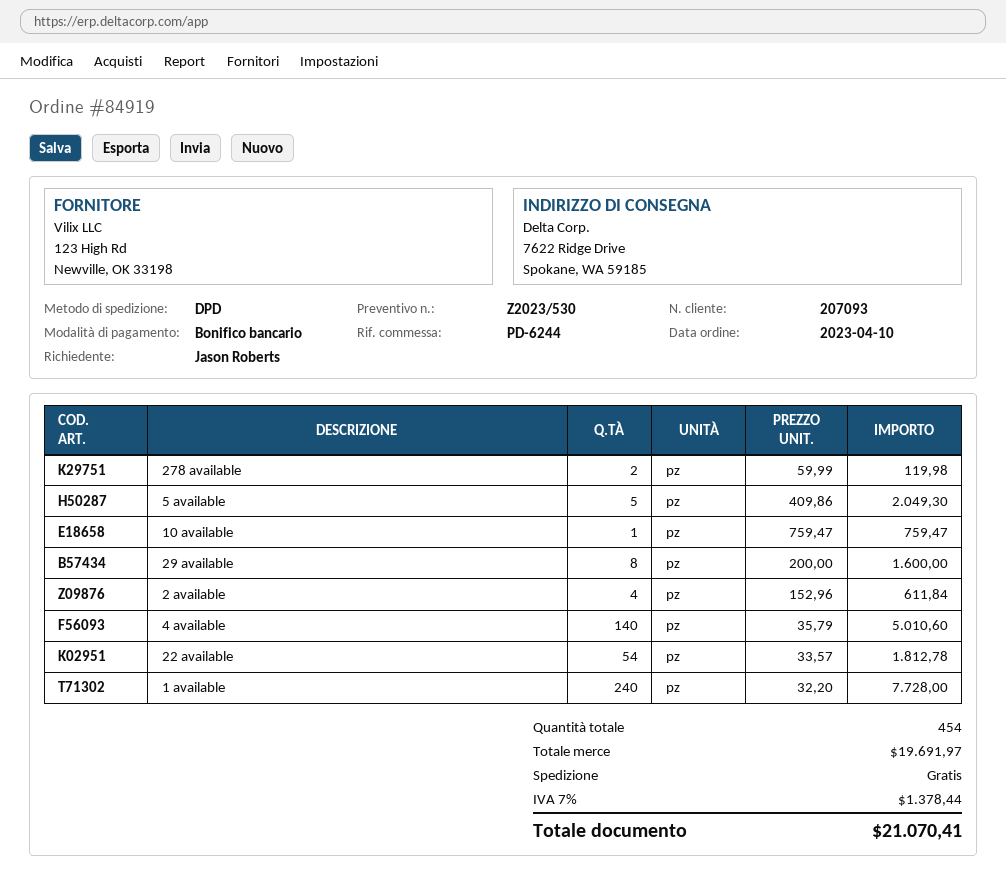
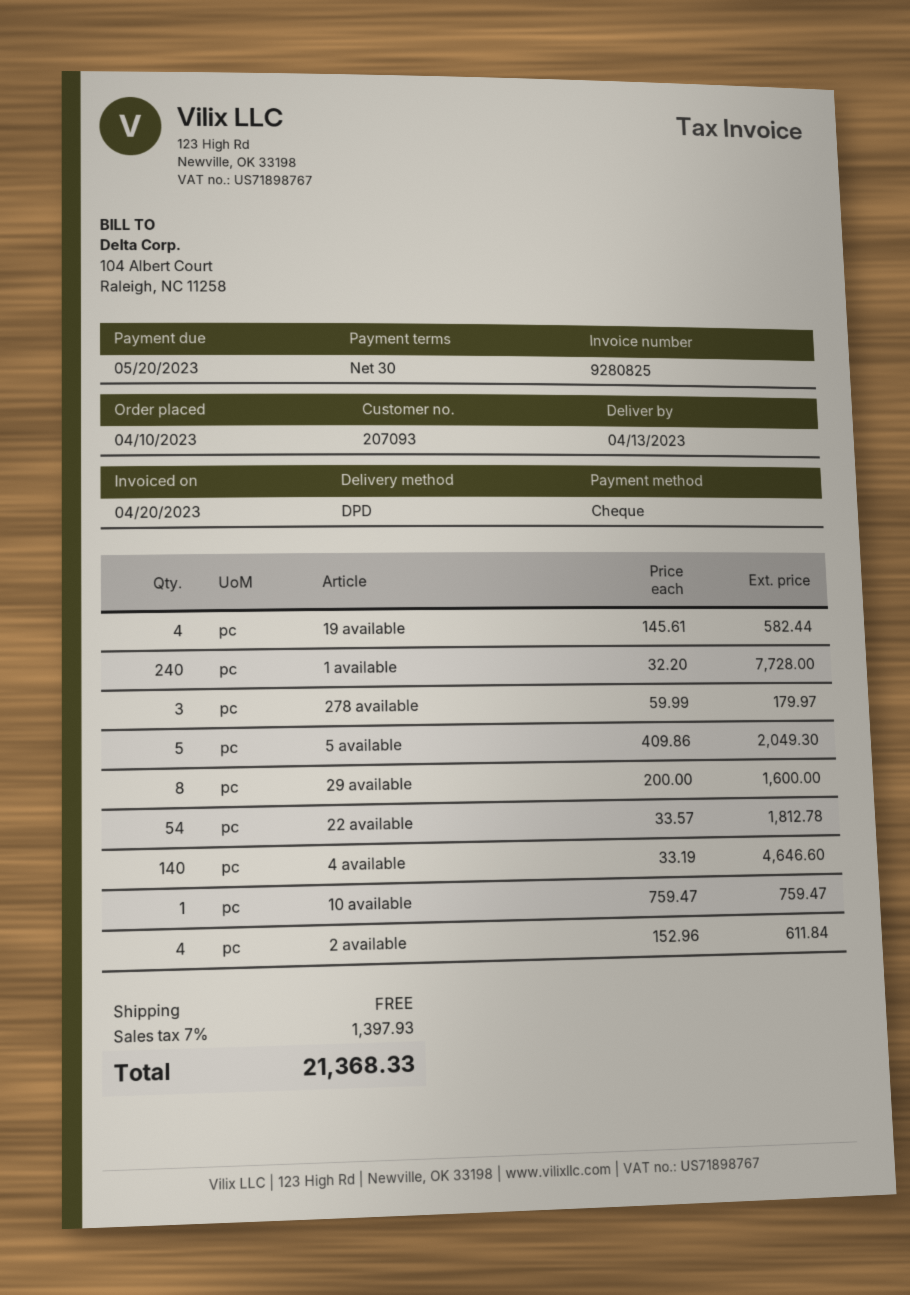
payment method: bank transfer -> cheque
278 available: 2 x 59.99 = 119.98 -> 3 x 59.99 = 179.97
4 available: 140 x 35.79 = 5010.60 -> 140 x 33.19 = 4646.60
19 available: none -> 4 x 145.61 = 582.44
tax: 7% = 1378.44 -> 7% = 1397.93
total: 21070.41 -> 21368.33

